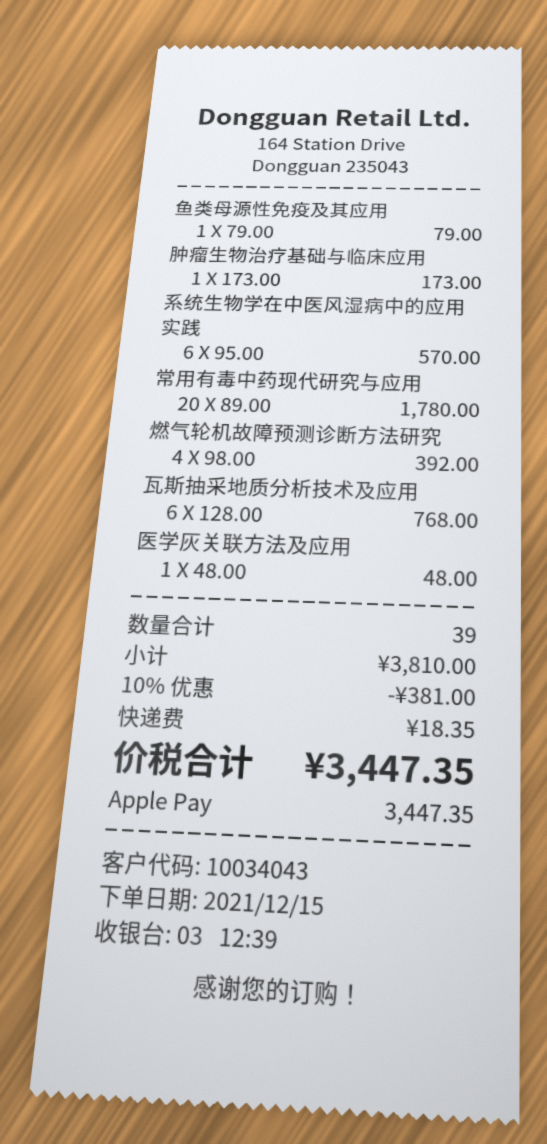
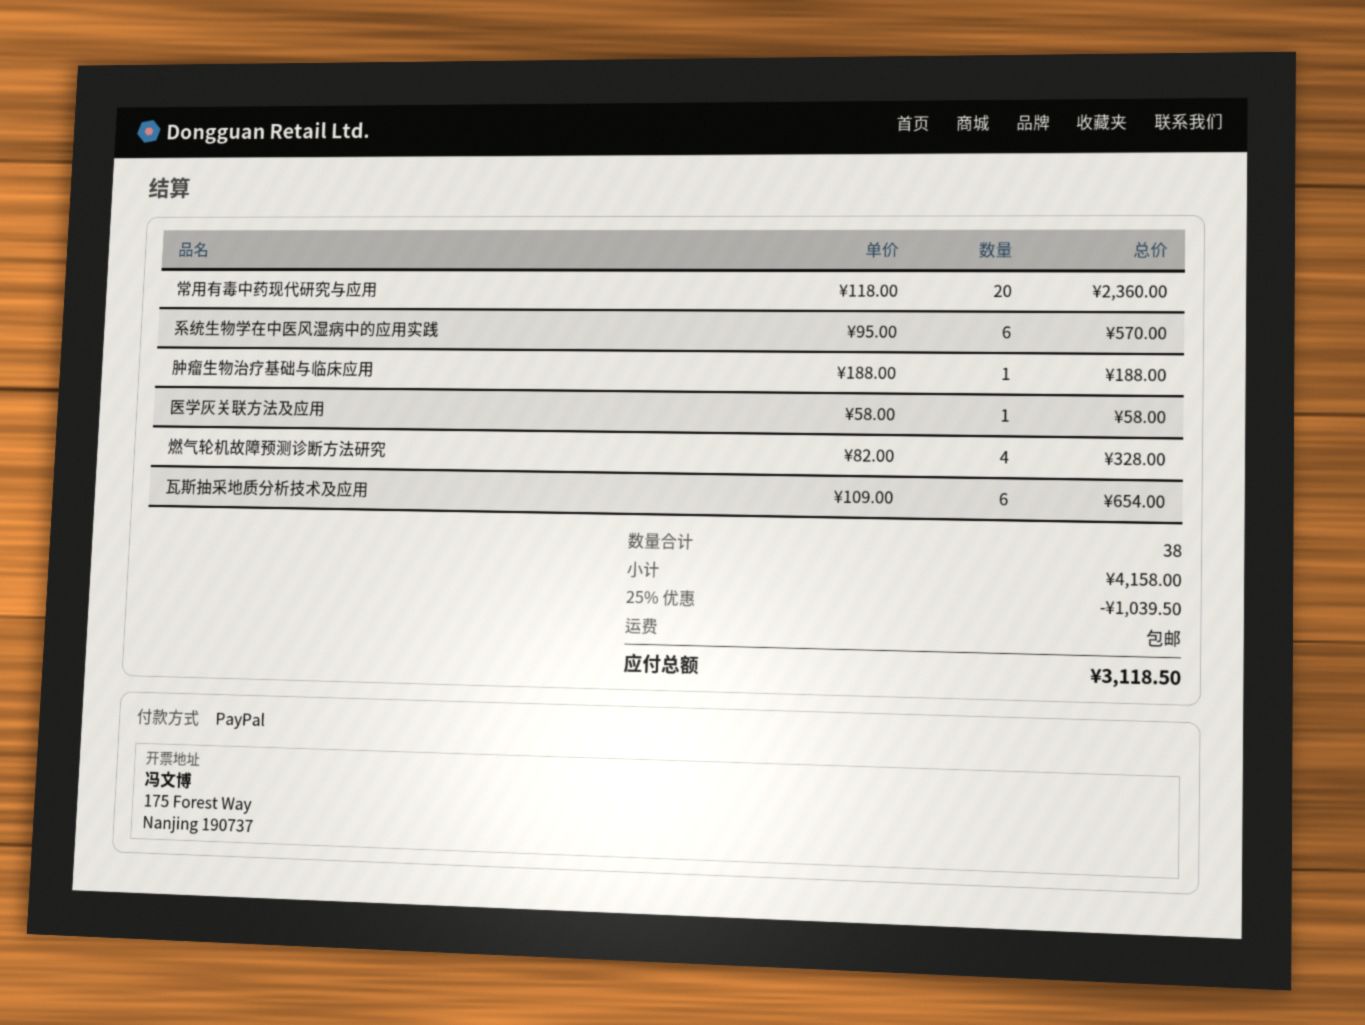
payment method: Apple Pay -> PayPal
鱼类母源性免疫及其应用: 1 x 79.00 = 79.00 -> none
肿瘤生物治疗基础与临床应用: 1 x 173.00 = 173.00 -> 1 x 188.00 = 188.00
常用有毒中药现代研究与应用: 20 x 89.00 = 1780.00 -> 20 x 118.00 = 2360.00
燃气轮机故障预测诊断方法研究: 4 x 98.00 = 392.00 -> 4 x 82.00 = 328.00
瓦斯抽采地质分析技术及应用: 6 x 128.00 = 768.00 -> 6 x 109.00 = 654.00
医学灰关联方法及应用: 1 x 48.00 = 48.00 -> 1 x 58.00 = 58.00
total quantity: 39 -> 38
subtotal: 3810.00 -> 4158.00
discount: 10% = 381.00 -> 25% = 1039.50
shipping: 18.35 -> 0.00
total: 3447.35 -> 3118.50

